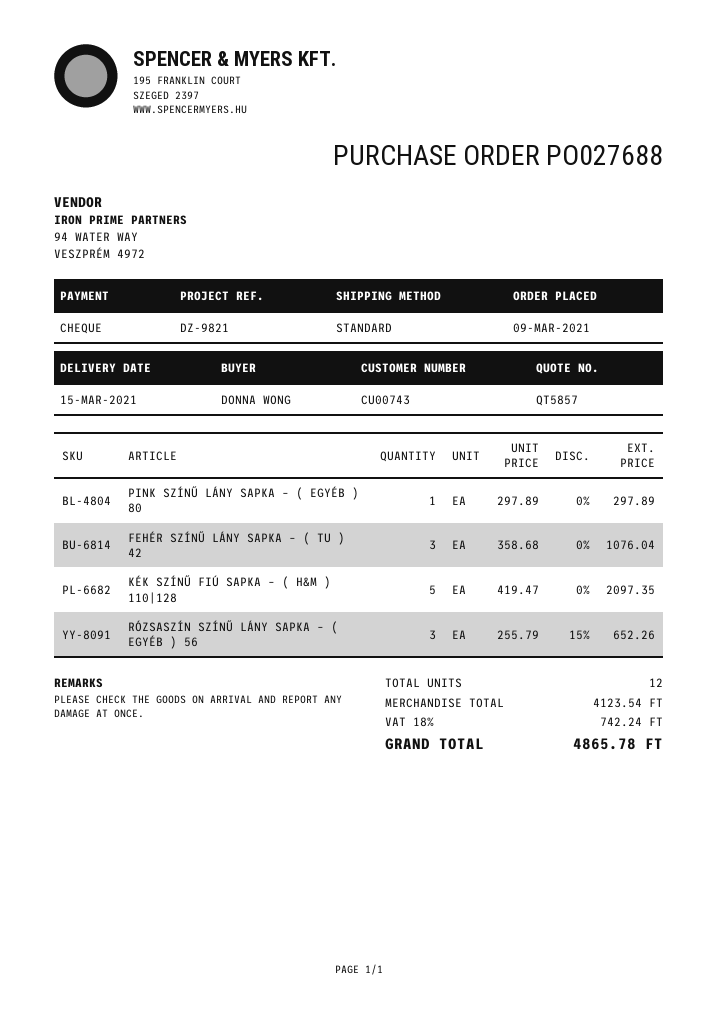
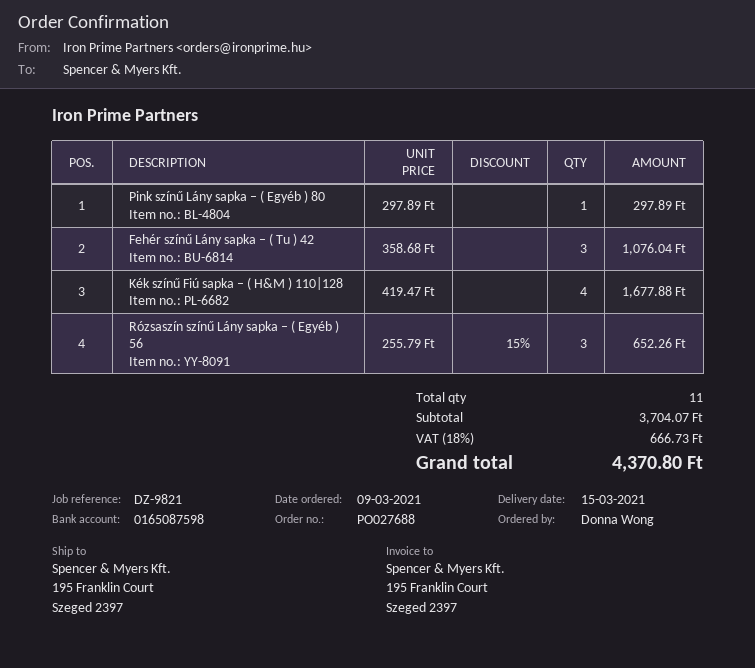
KÉK SZÍNŰ FIÚ SAPKA – ( H&M ) 110|128: 5 x 419.47 = 2097.35 -> 4 x 419.47 = 1677.88
total quantity: 12 -> 11
subtotal: 4123.54 -> 3704.07
tax: 18% = 742.24 -> 18% = 666.73
total: 4865.78 -> 4370.80

